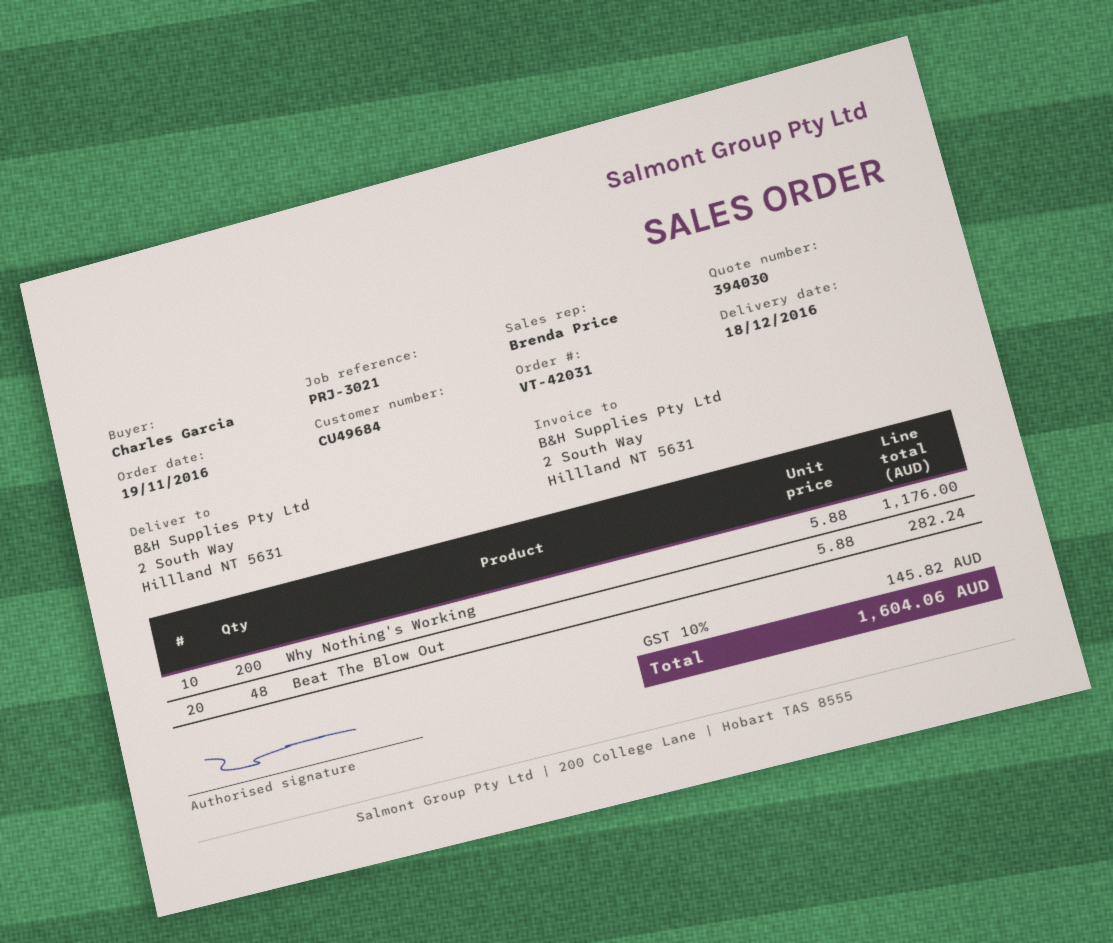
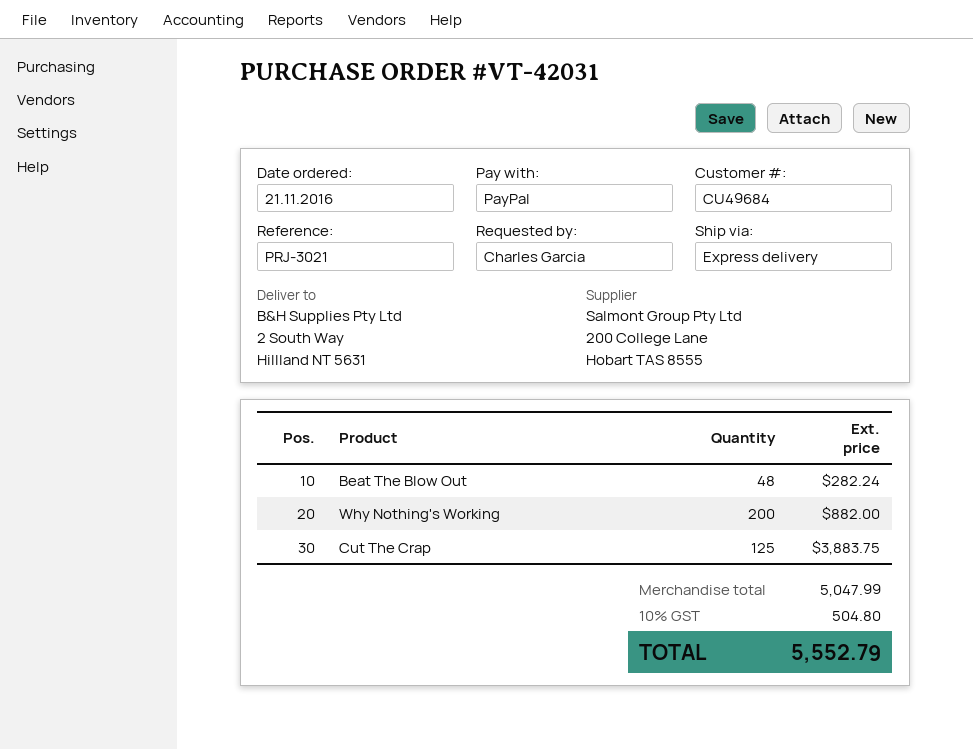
order date: 2016-11-19 -> 2016-11-21
Why Nothing's Working: 200 for 1176.00 -> 200 for 882.00
Cut The Crap: none -> 125 for 3883.75
tax: 10% = 145.82 -> 10% = 504.80
total: 1604.06 -> 5552.79

